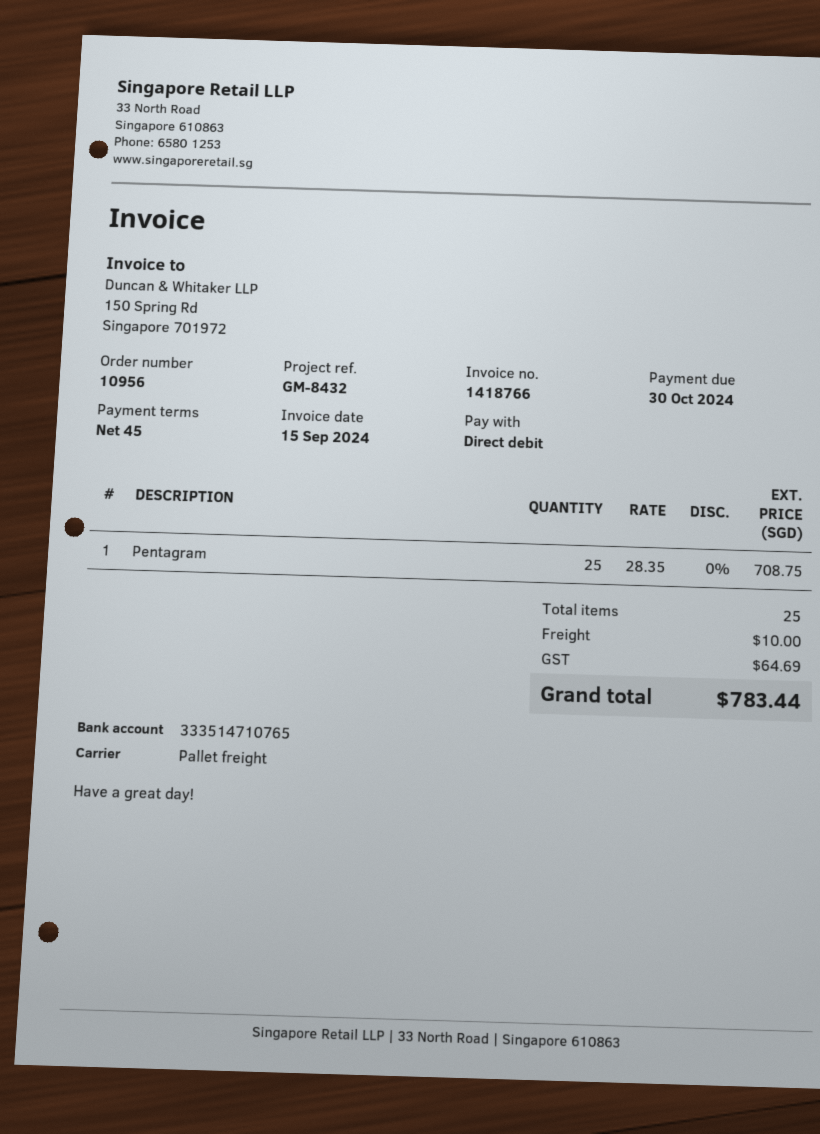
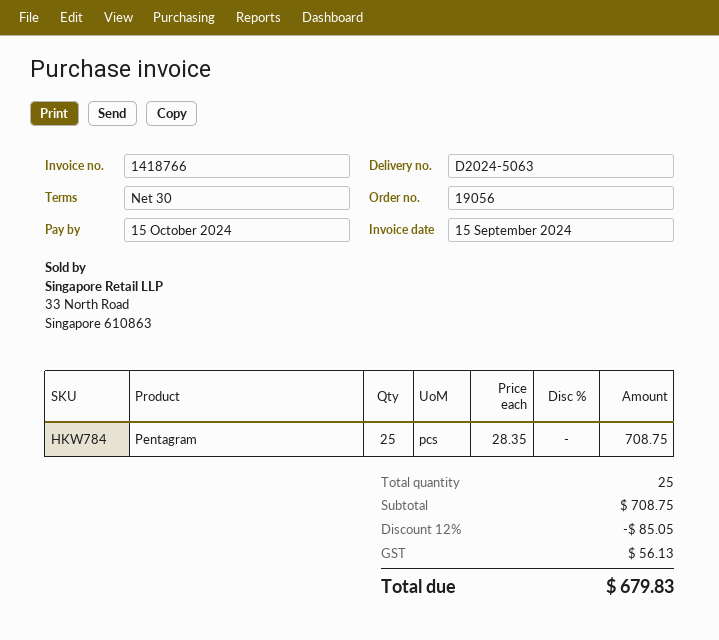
order number: 10956 -> 19056
payment terms: 45 days -> 30 days
due date: 2024-10-30 -> 2024-10-15
discount: none -> 12% = 85.05
shipping: 10.00 -> none
tax: 64.69 -> 56.13
total: 783.44 -> 679.83

